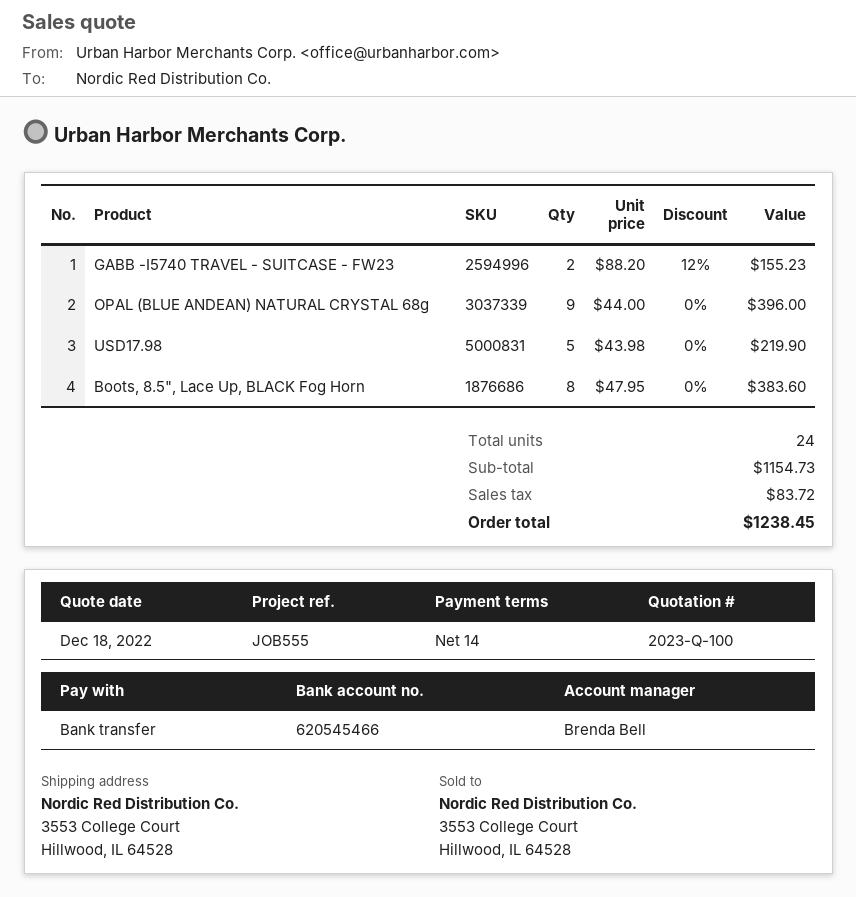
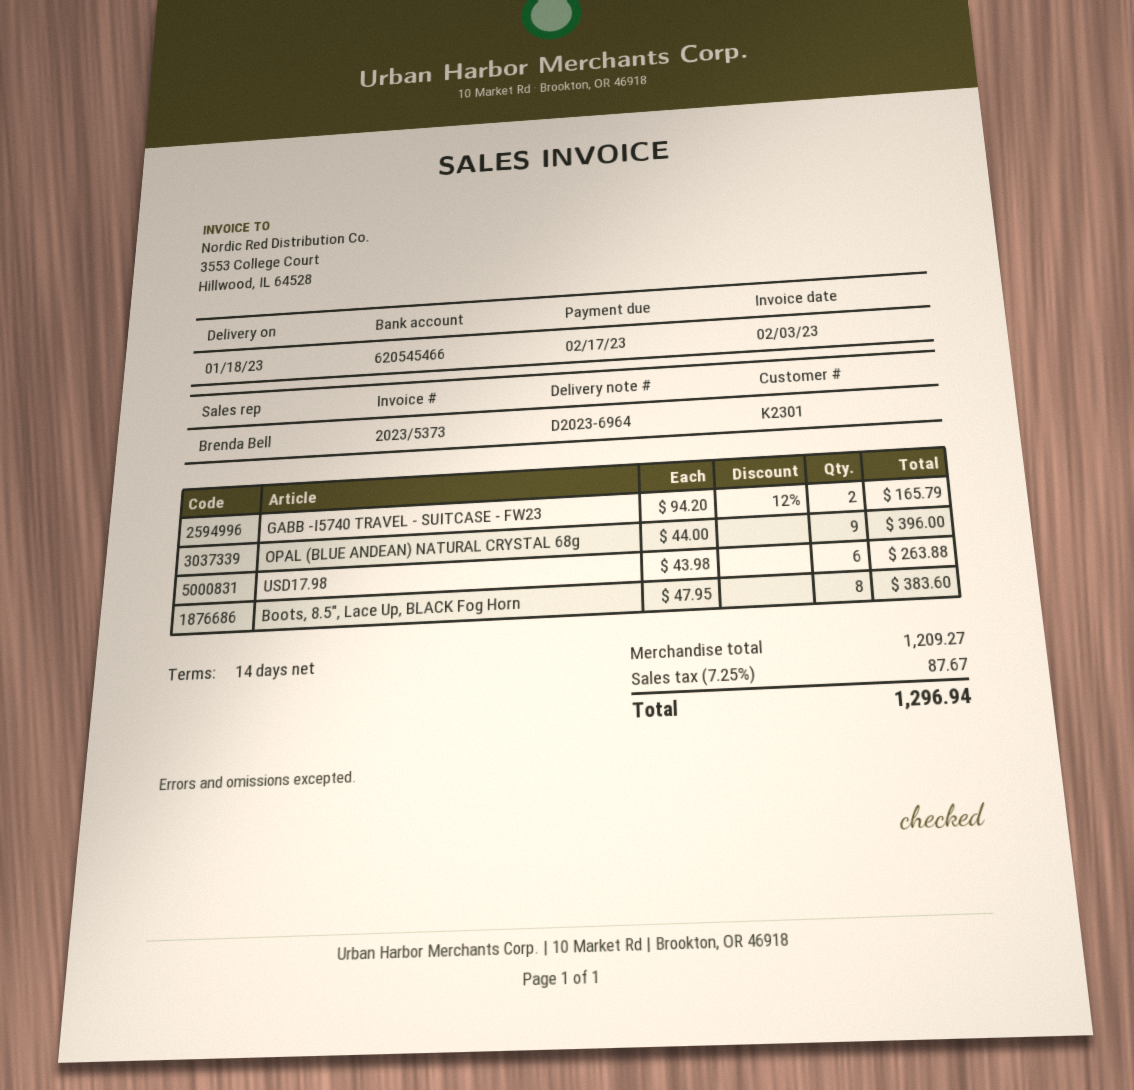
GABB -I5740 TRAVEL - SUITCASE - FW23: 2 x 88.20 - 12% = 155.23 -> 2 x 94.20 - 12% = 165.79
USD17.98: 5 x 43.98 = 219.90 -> 6 x 43.98 = 263.88
subtotal: 1154.73 -> 1209.27
tax: 83.72 -> 87.67
total: 1238.45 -> 1296.94

